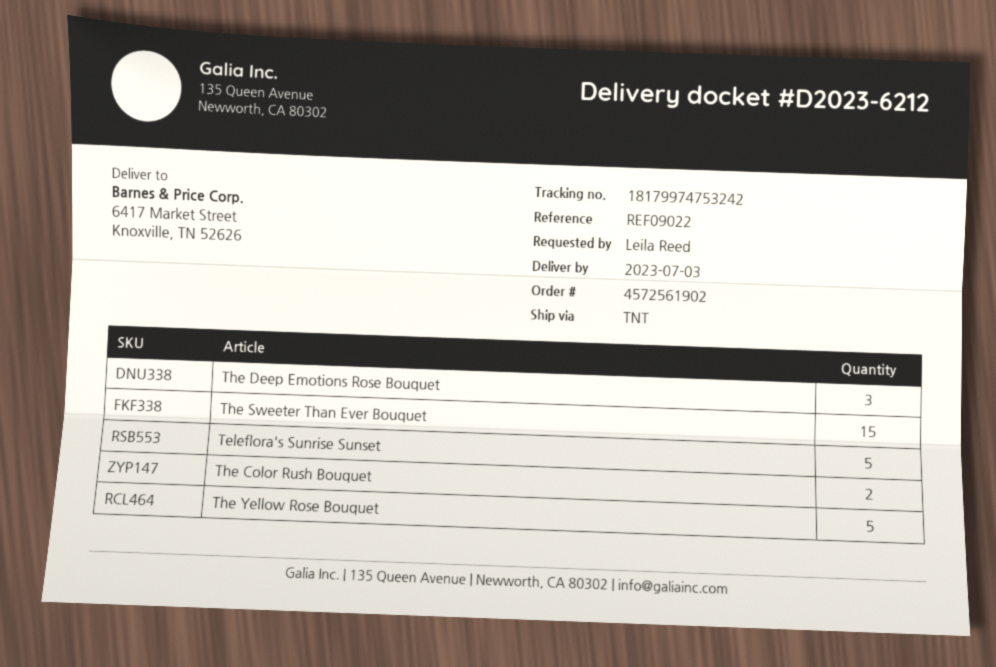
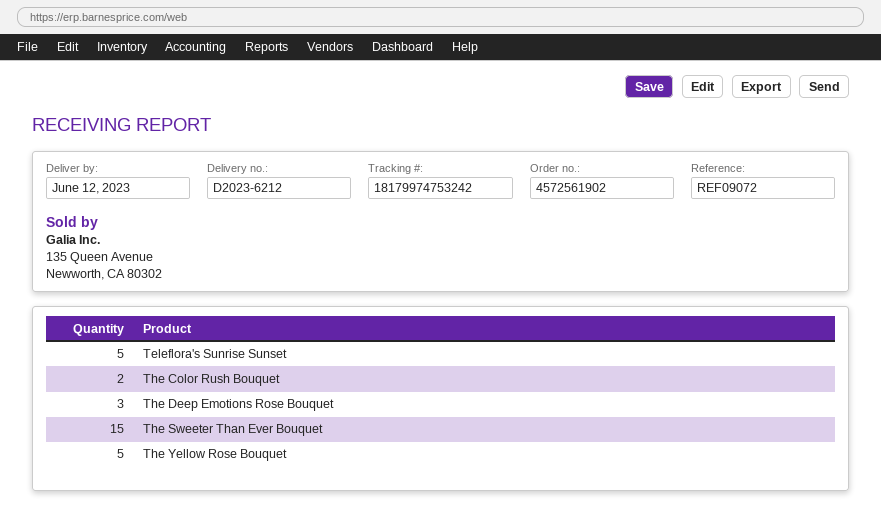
delivery date: 2023-07-03 -> 2023-06-12
reference: REF09022 -> REF09072

